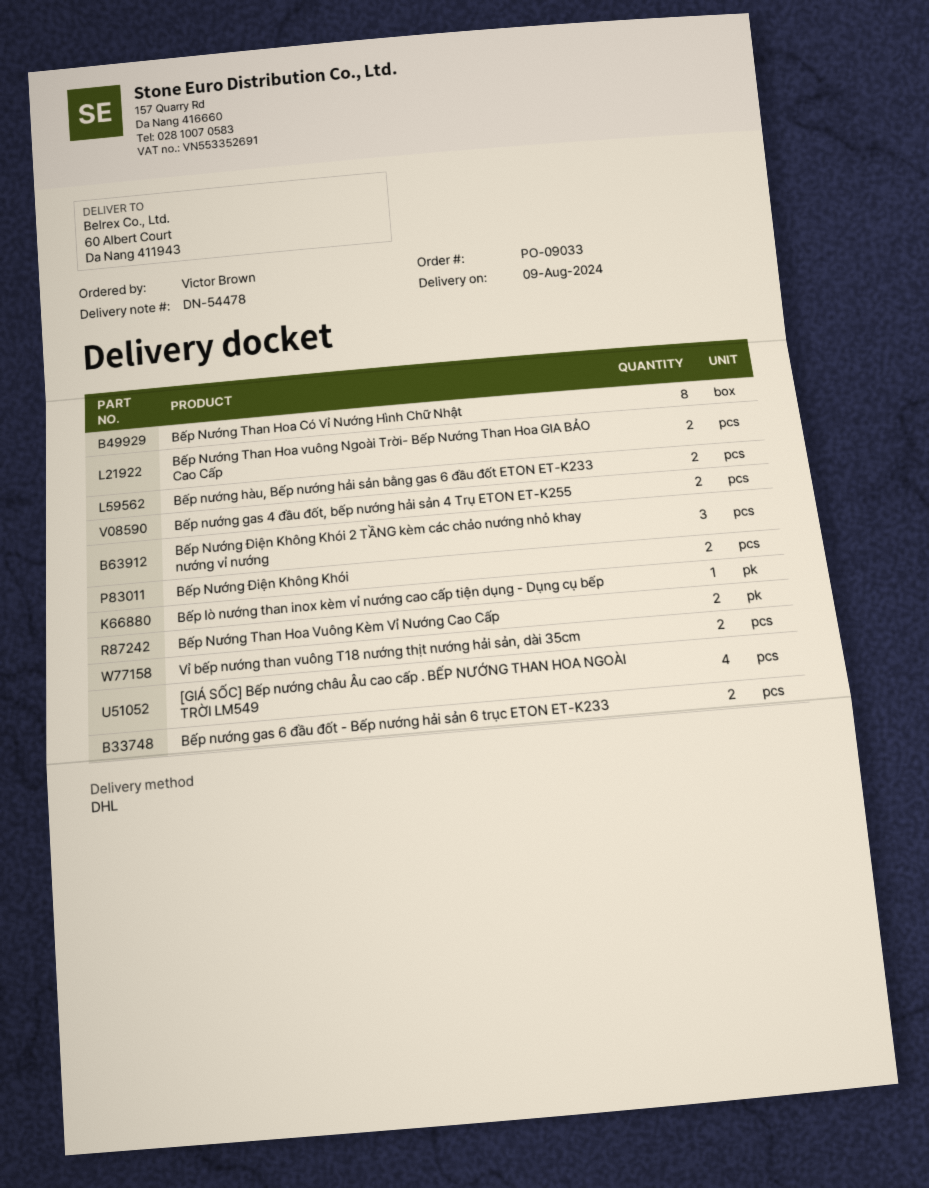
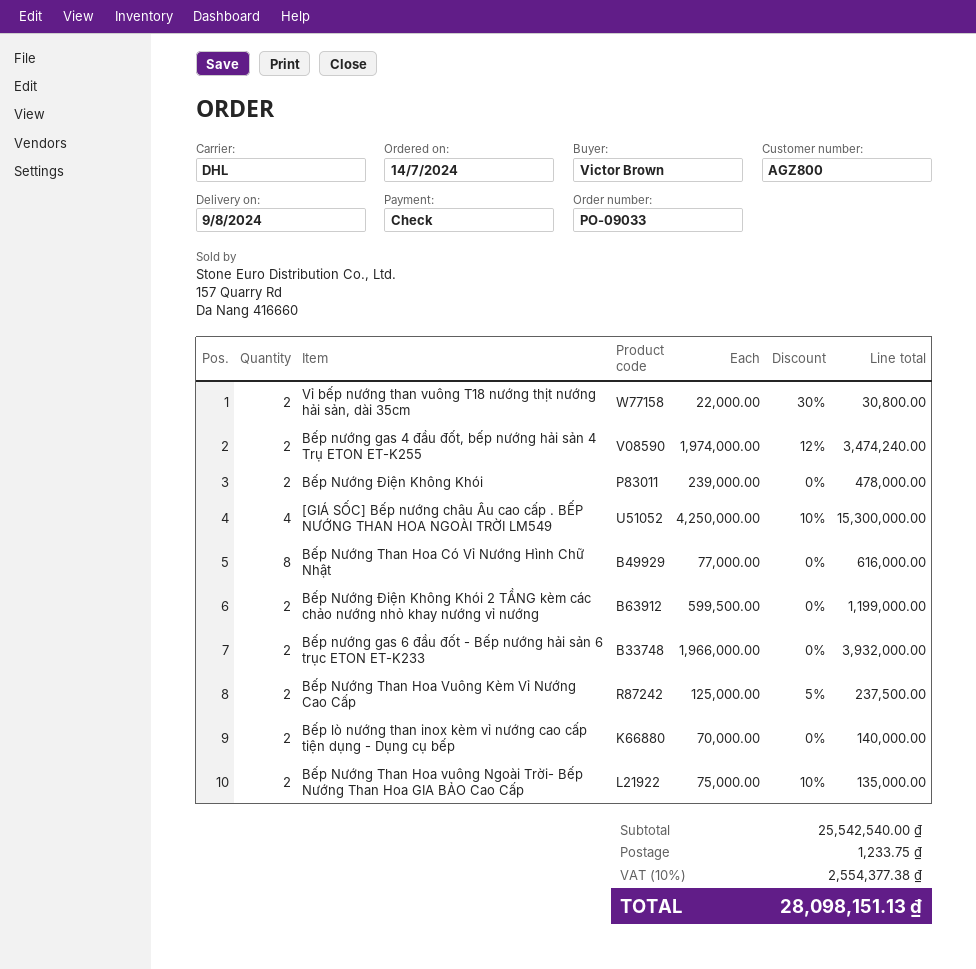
Bếp nướng hàu, Bếp nướng hải sản bằng gas 6 đầu đốt ETON ET-K233: 2 -> none
Bếp Nướng Điện Không Khói 2 TẦNG kèm các chảo nướng nhỏ khay nướng vỉ nướng: 3 -> 2
Bếp lò nướng than inox kèm vỉ nướng cao cấp tiện dụng - Dụng cụ bếp: 1 -> 2

